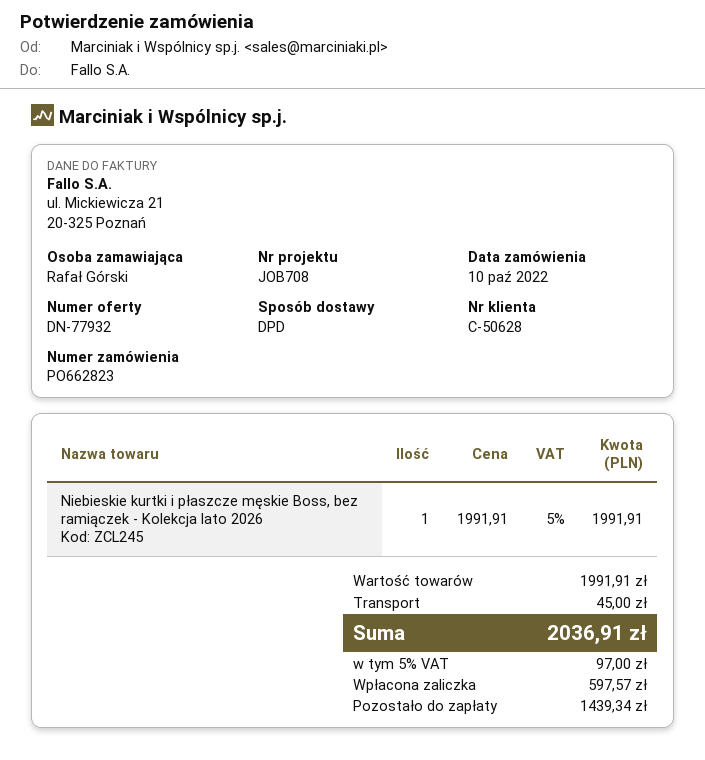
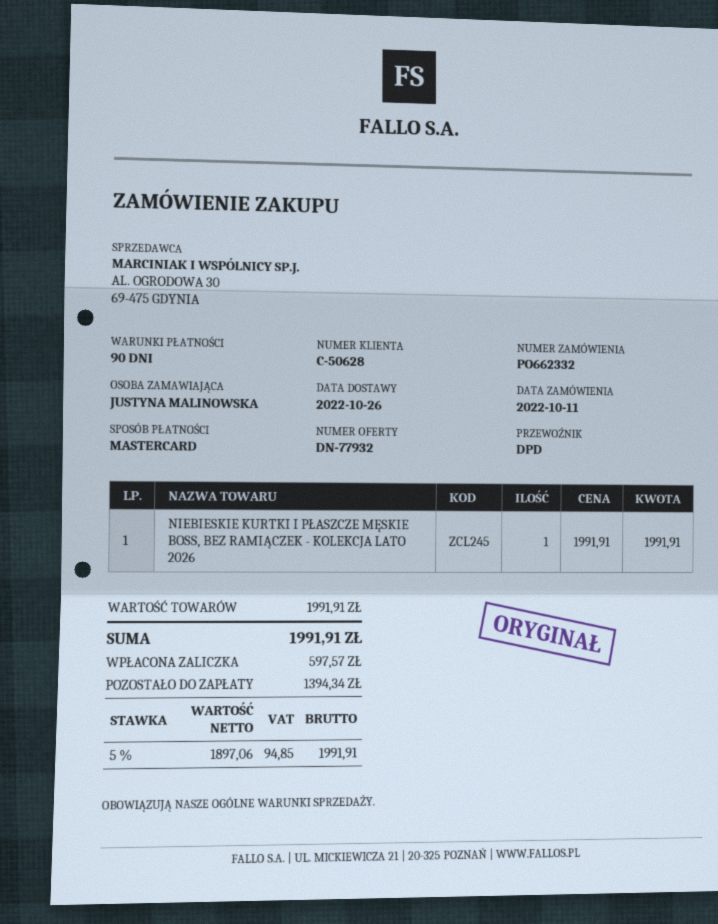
order number: PO662823 -> PO662332
order date: 2022-10-10 -> 2022-10-11
ordered by: Rafał Górski -> JUSTYNA MALINOWSKA
shipping: 45.00 -> none
tax: 5% = 97.00 -> 5% = 94.85
total: 2036.91 -> 1991.91
balance: 1439.34 -> 1394.34

